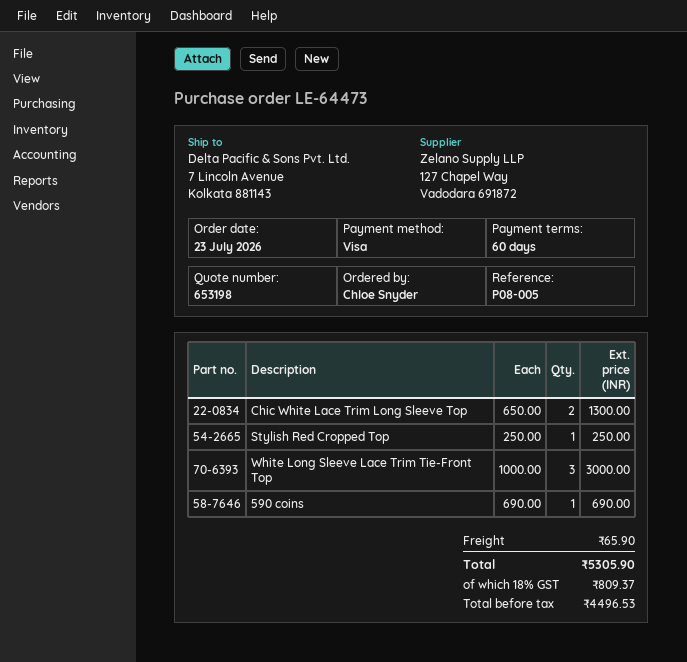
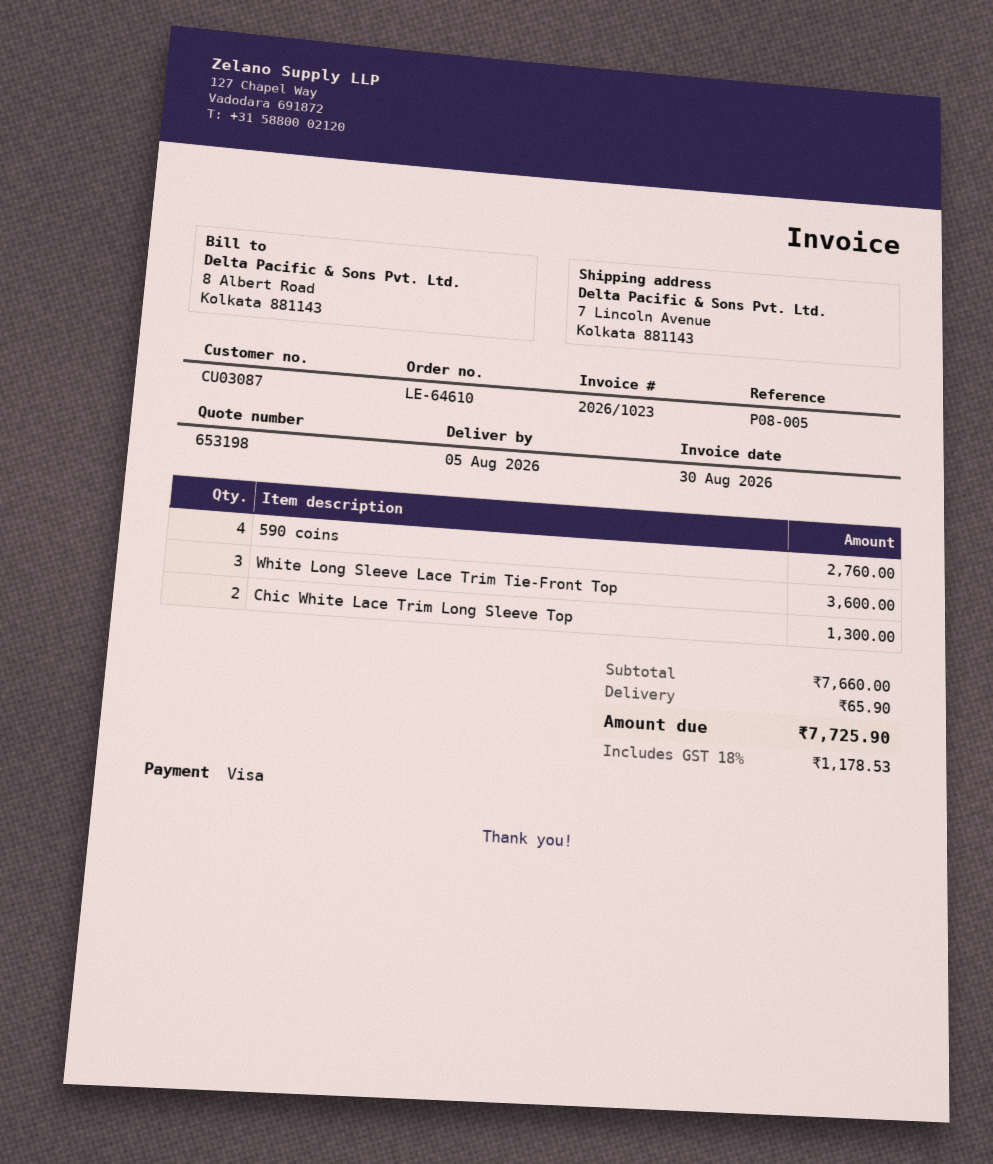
order number: LE-64473 -> LE-64610
Stylish Red Cropped Top: 1 for 250.00 -> none
White Long Sleeve Lace Trim Tie-Front Top: 3 for 3000.00 -> 3 for 3600.00
590 coins: 1 for 690.00 -> 4 for 2760.00
tax: 18% = 809.37 -> 18% = 1178.53
total: 5305.90 -> 7725.90

